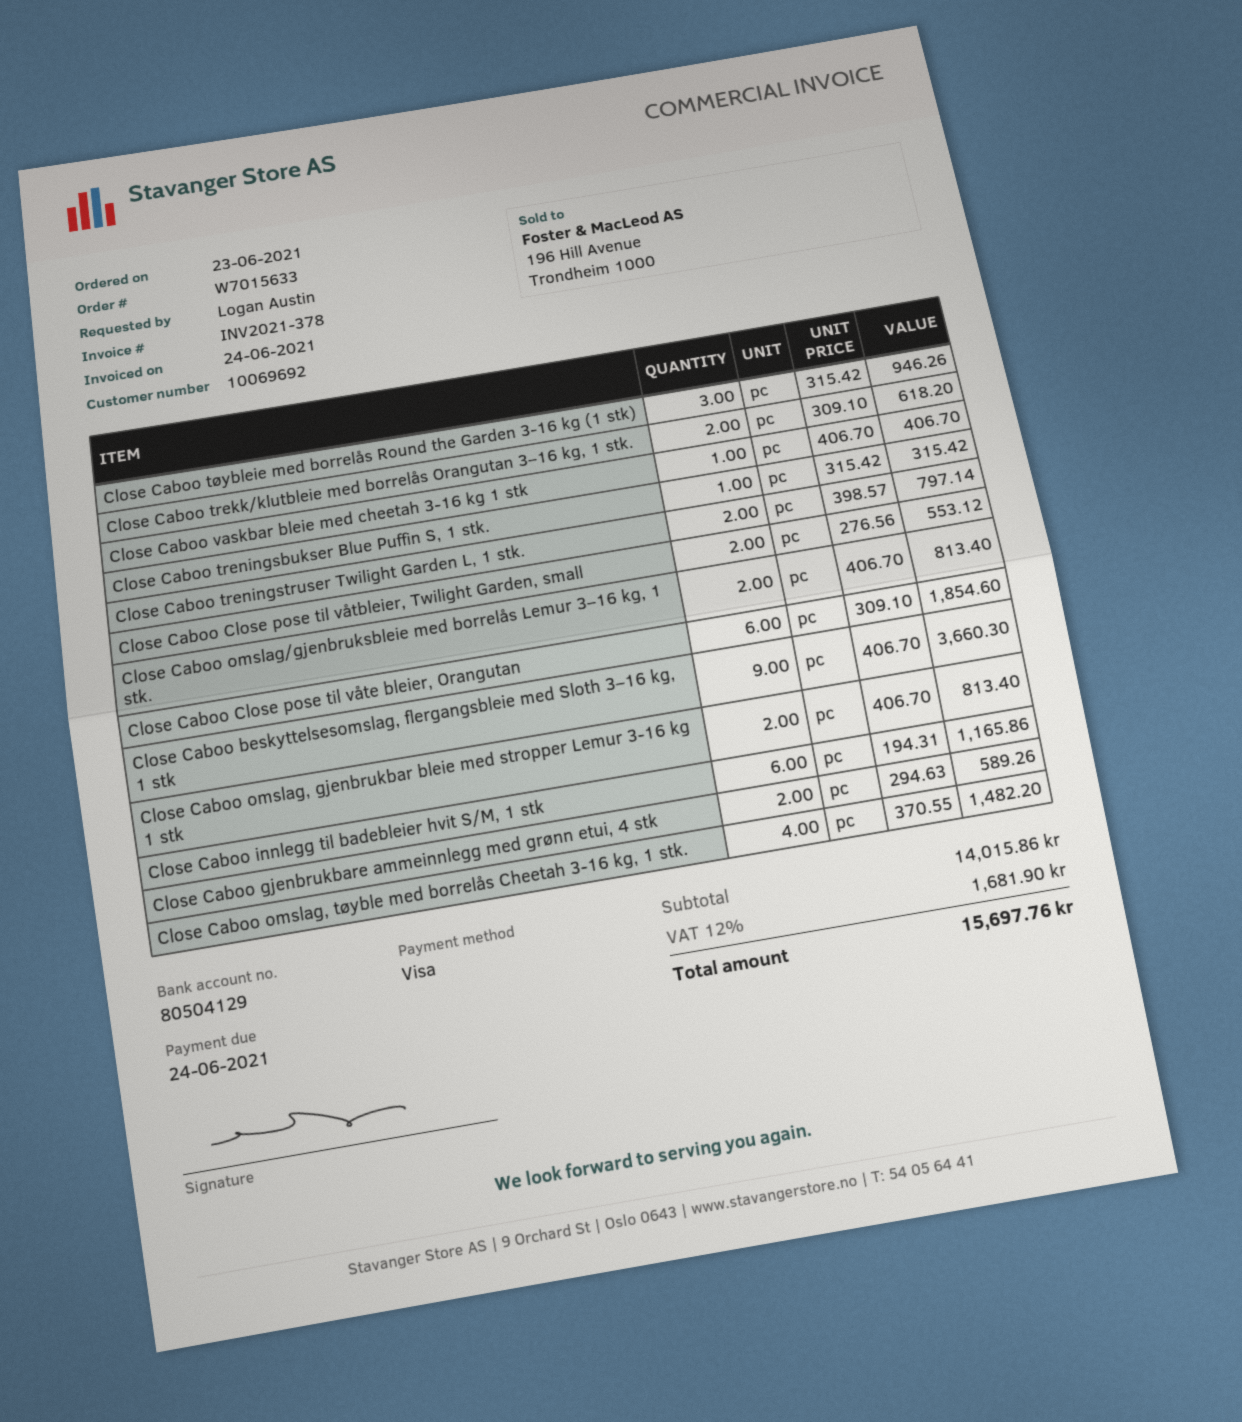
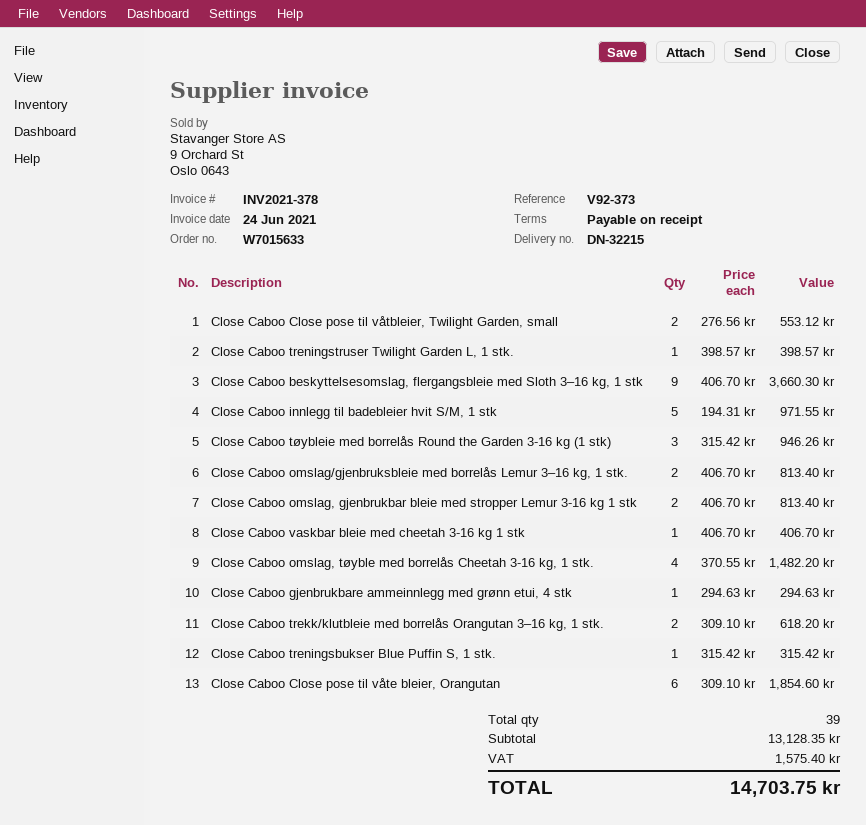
Close Caboo treningstruser Twilight Garden L, 1 stk.: 2 x 398.57 = 797.14 -> 1 x 398.57 = 398.57
Close Caboo innlegg til badebleier hvit S/M, 1 stk: 6 x 194.31 = 1165.86 -> 5 x 194.31 = 971.55
Close Caboo gjenbrukbare ammeinnlegg med grønn etui, 4 stk: 2 x 294.63 = 589.26 -> 1 x 294.63 = 294.63
subtotal: 14015.86 -> 13128.35
tax: 1681.90 -> 1575.40
total: 15697.76 -> 14703.75

